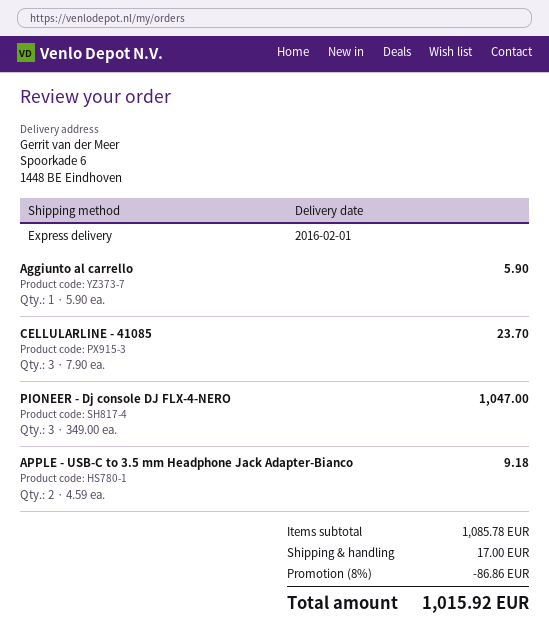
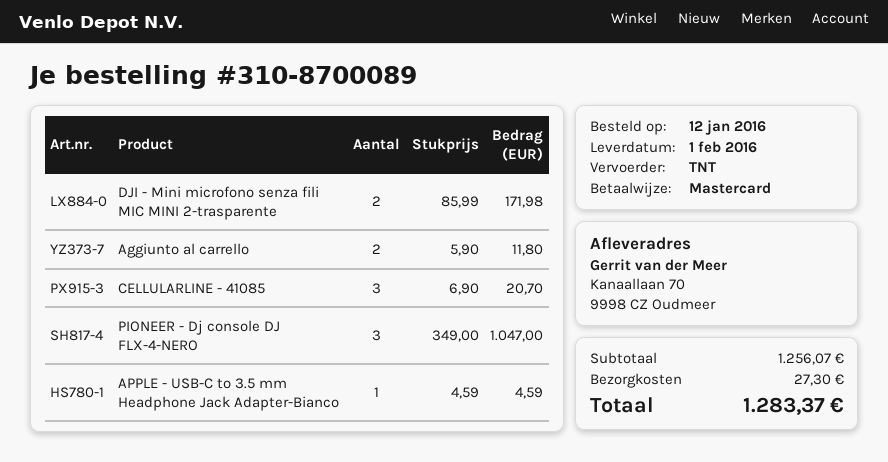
shipping method: express -> TNT
ship to: Spoorkade 6, 1448 BE Eindhoven -> Kanaallaan 70, 9998 CZ Oudmeer
Aggiunto al carrello: 1 x 5.90 = 5.90 -> 2 x 5.90 = 11.80
CELLULARLINE - 41085: 3 x 7.90 = 23.70 -> 3 x 6.90 = 20.70
APPLE - USB-C to 3.5 mm Headphone Jack Adapter-Bianco: 2 x 4.59 = 9.18 -> 1 x 4.59 = 4.59
DJI - Mini microfono senza fili MIC MINI 2-trasparente: none -> 2 x 85.99 = 171.98
subtotal: 1085.78 -> 1256.07
discount: 8% = 86.86 -> none
shipping: 17.00 -> 27.30
total: 1015.92 -> 1283.37

